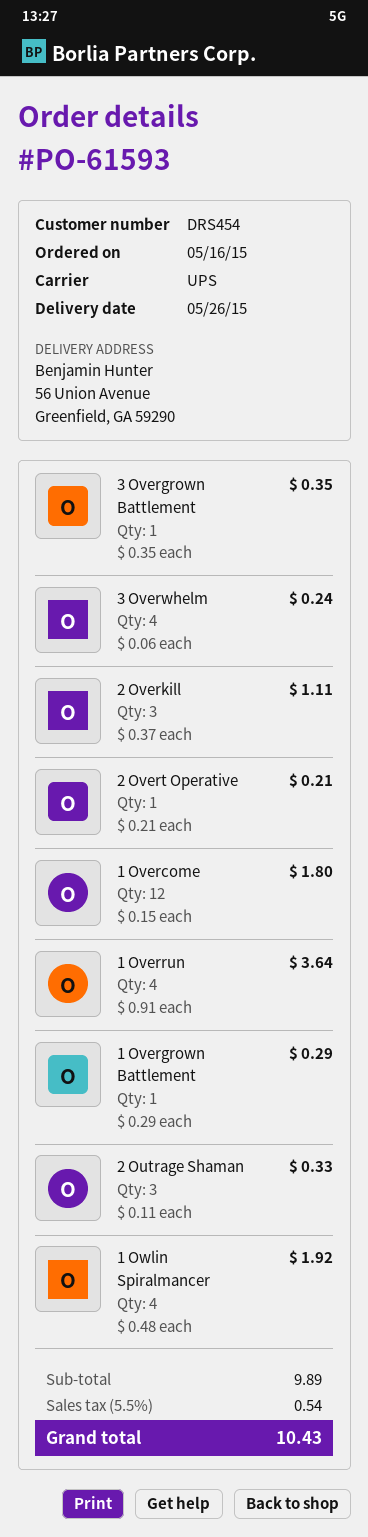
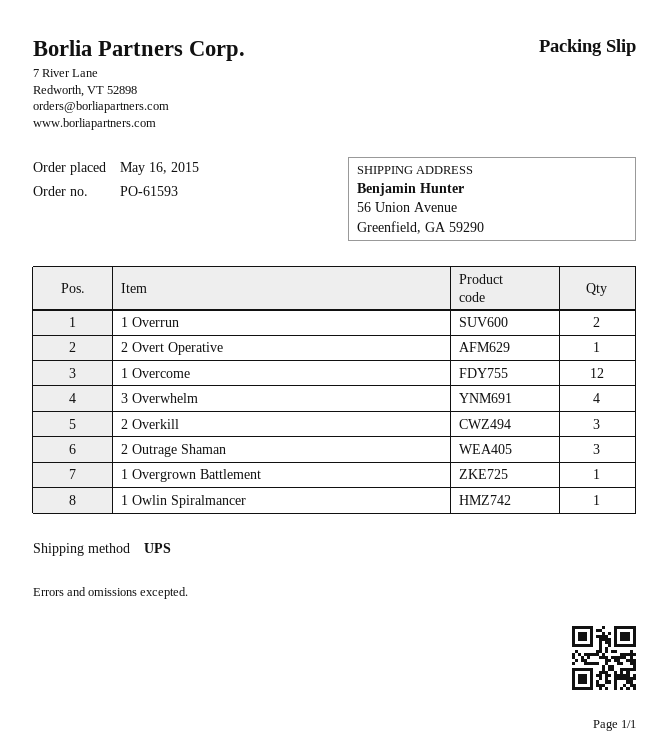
3 Overgrown Battlement: 1 -> none
1 Overrun: 4 -> 2
1 Owlin Spiralmancer: 4 -> 1

